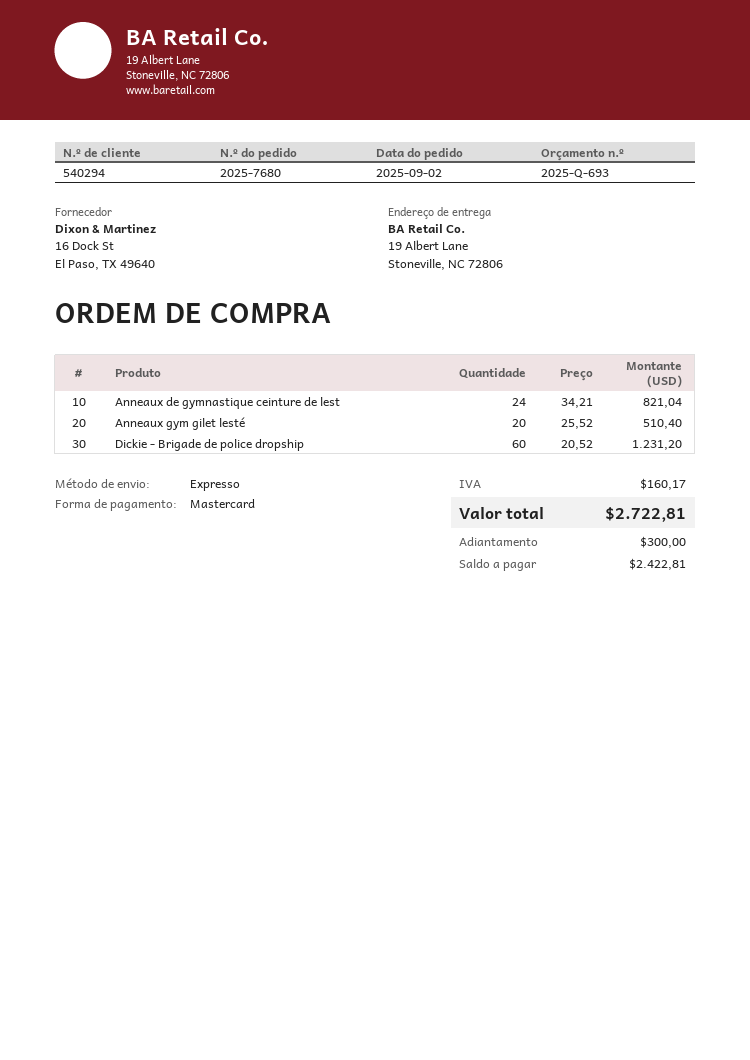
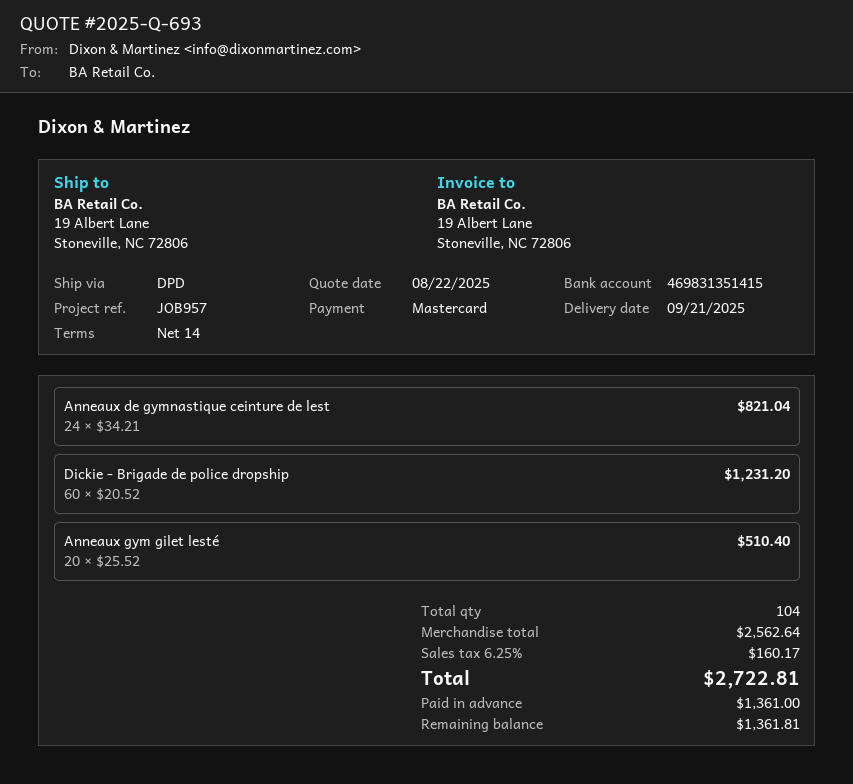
shipping method: express -> DPD
deposit: 300.00 -> 1361.00
balance: 2422.81 -> 1361.81

